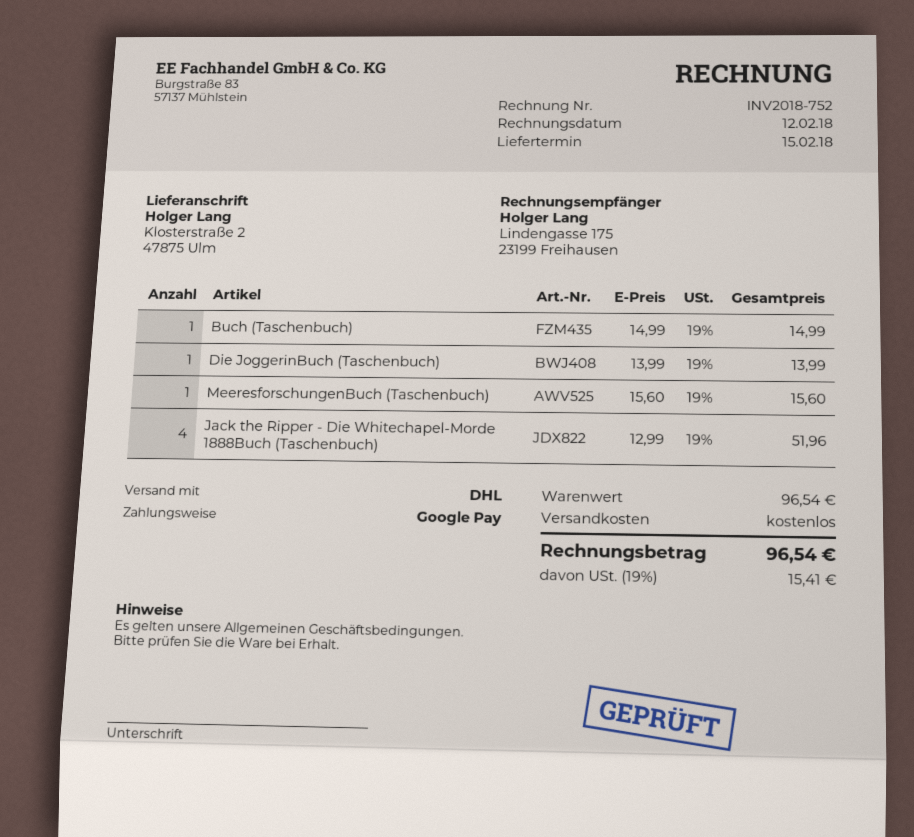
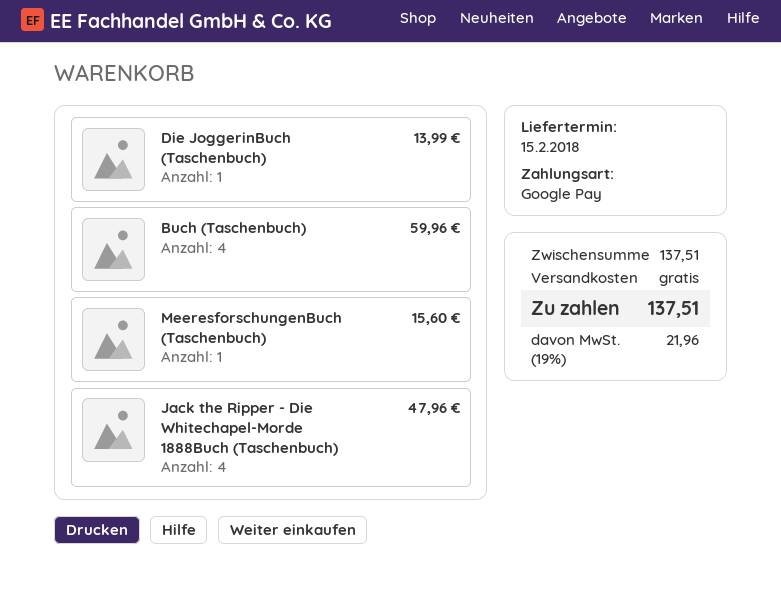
Buch (Taschenbuch): 1 for 14.99 -> 4 for 59.96
Jack the Ripper - Die Whitechapel-Morde 1888Buch (Taschenbuch): 4 for 51.96 -> 4 for 47.96
subtotal: 96.54 -> 137.51
tax: 19% = 15.41 -> 19% = 21.96
total: 96.54 -> 137.51

